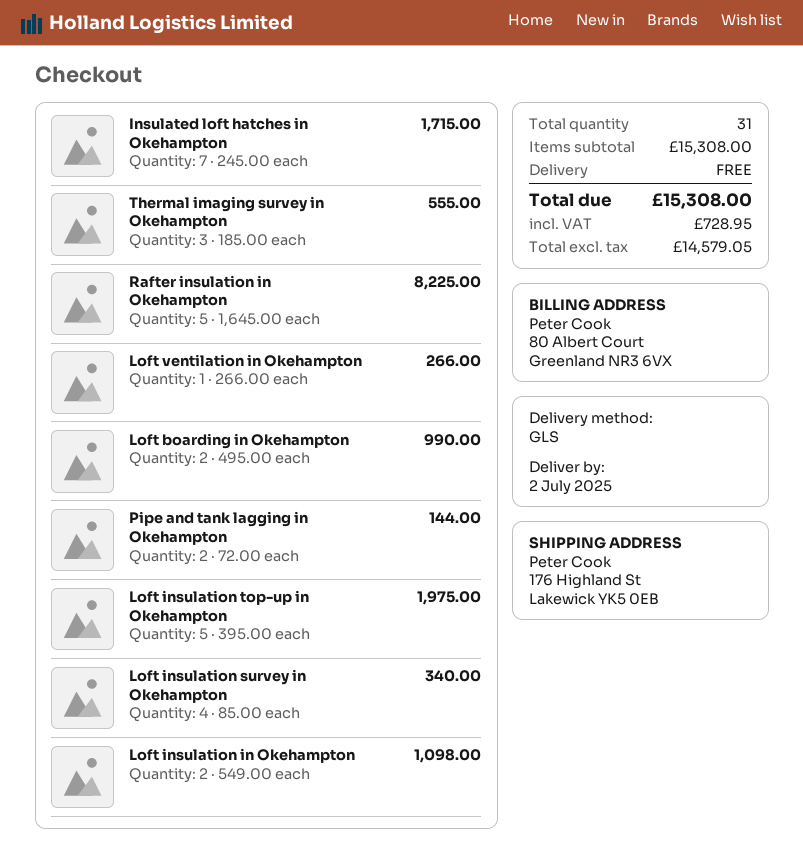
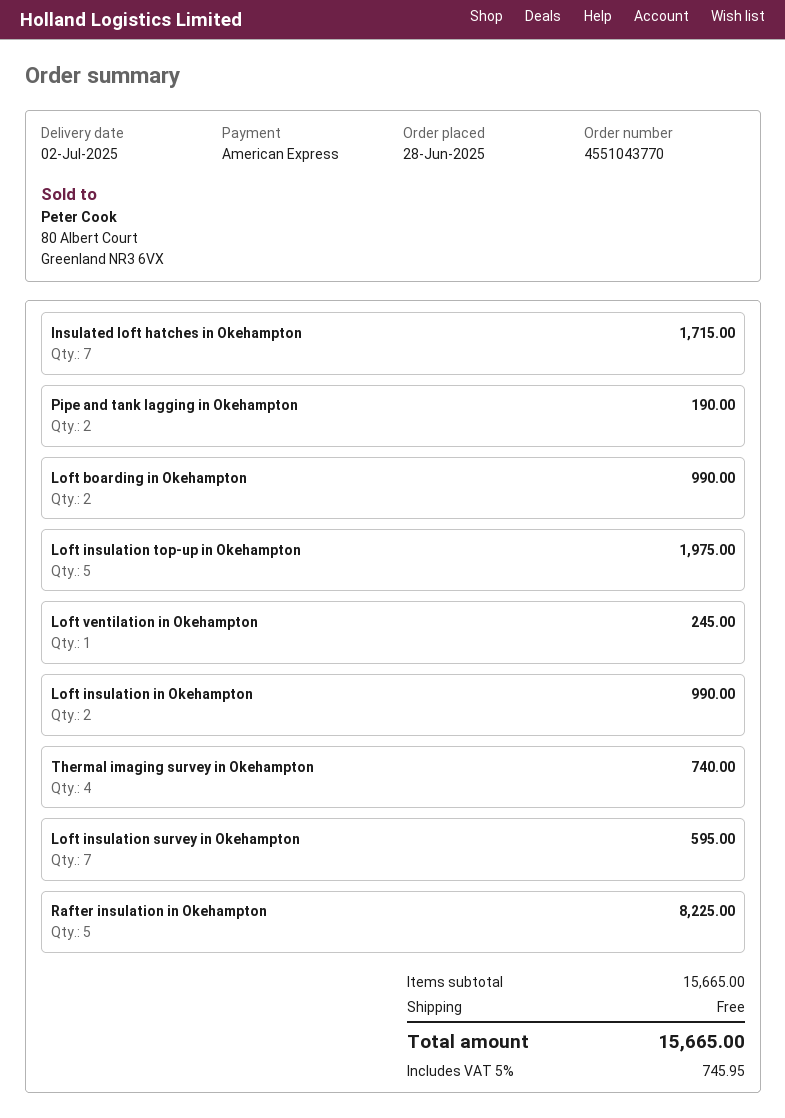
Thermal imaging survey in Okehampton: 3 for 555.00 -> 4 for 740.00
Loft ventilation in Okehampton: 1 for 266.00 -> 1 for 245.00
Pipe and tank lagging in Okehampton: 2 for 144.00 -> 2 for 190.00
Loft insulation survey in Okehampton: 4 for 340.00 -> 7 for 595.00
Loft insulation in Okehampton: 2 for 1098.00 -> 2 for 990.00
subtotal: 15308.00 -> 15665.00
tax: 728.95 -> 745.95
total: 15308.00 -> 15665.00

